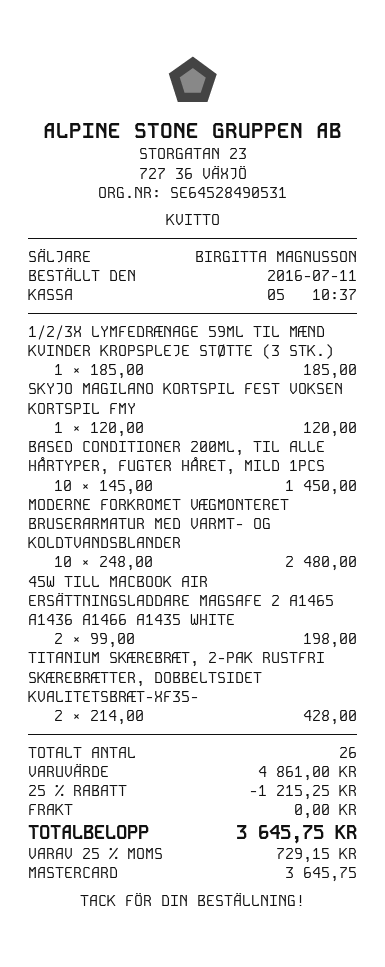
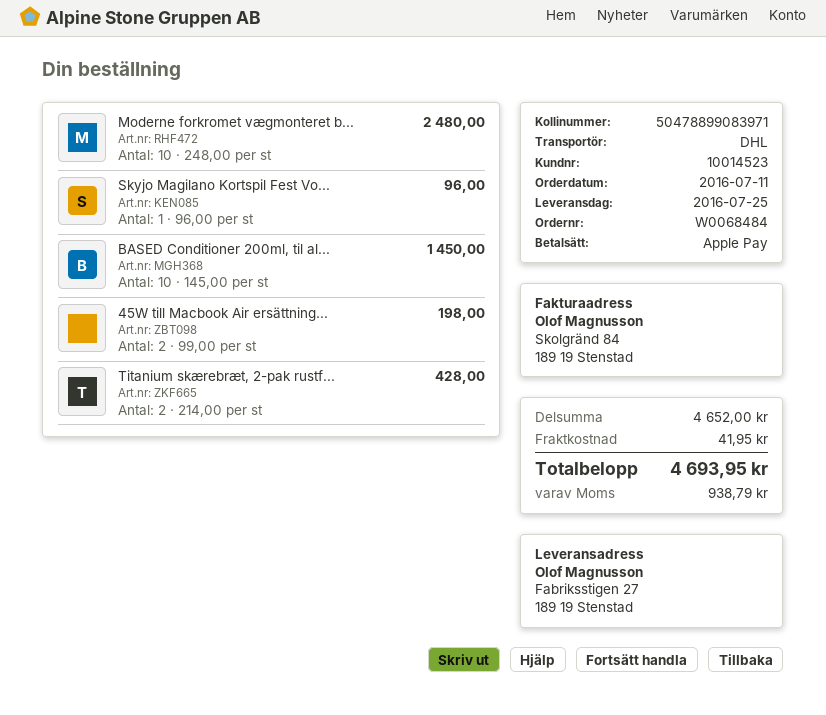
payment method: Mastercard -> Apple Pay
1/2/3X LYMFEDRÆNAGE 59ML TIL MÆND KVINDER KROPSPLEJE STØTTE (3 STK.): 1 x 185.00 = 185.00 -> none
SKYJO MAGILANO KORTSPIL FEST VOKSEN KORTSPIL FMY: 1 x 120.00 = 120.00 -> 1 x 96.00 = 96.00
subtotal: 4861.00 -> 4652.00
discount: 25% = 1215.25 -> none
shipping: 0.00 -> 41.95
tax: 729.15 -> 938.79
total: 3645.75 -> 4693.95

